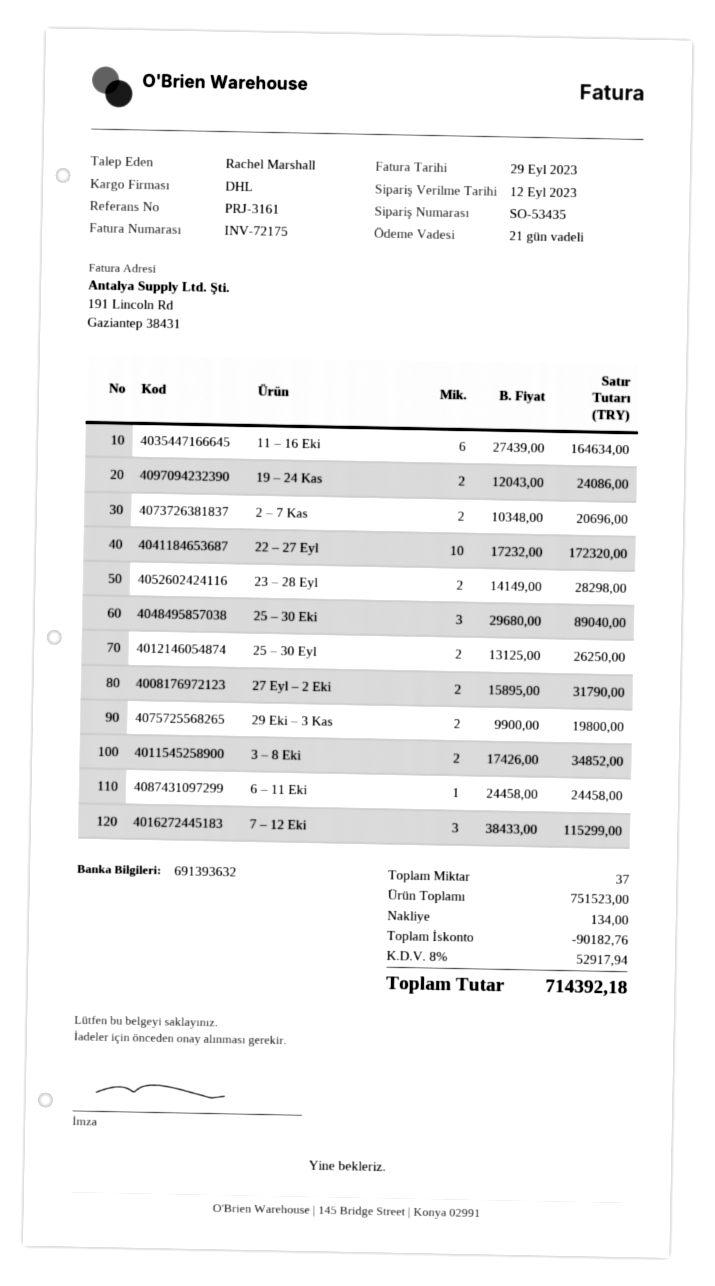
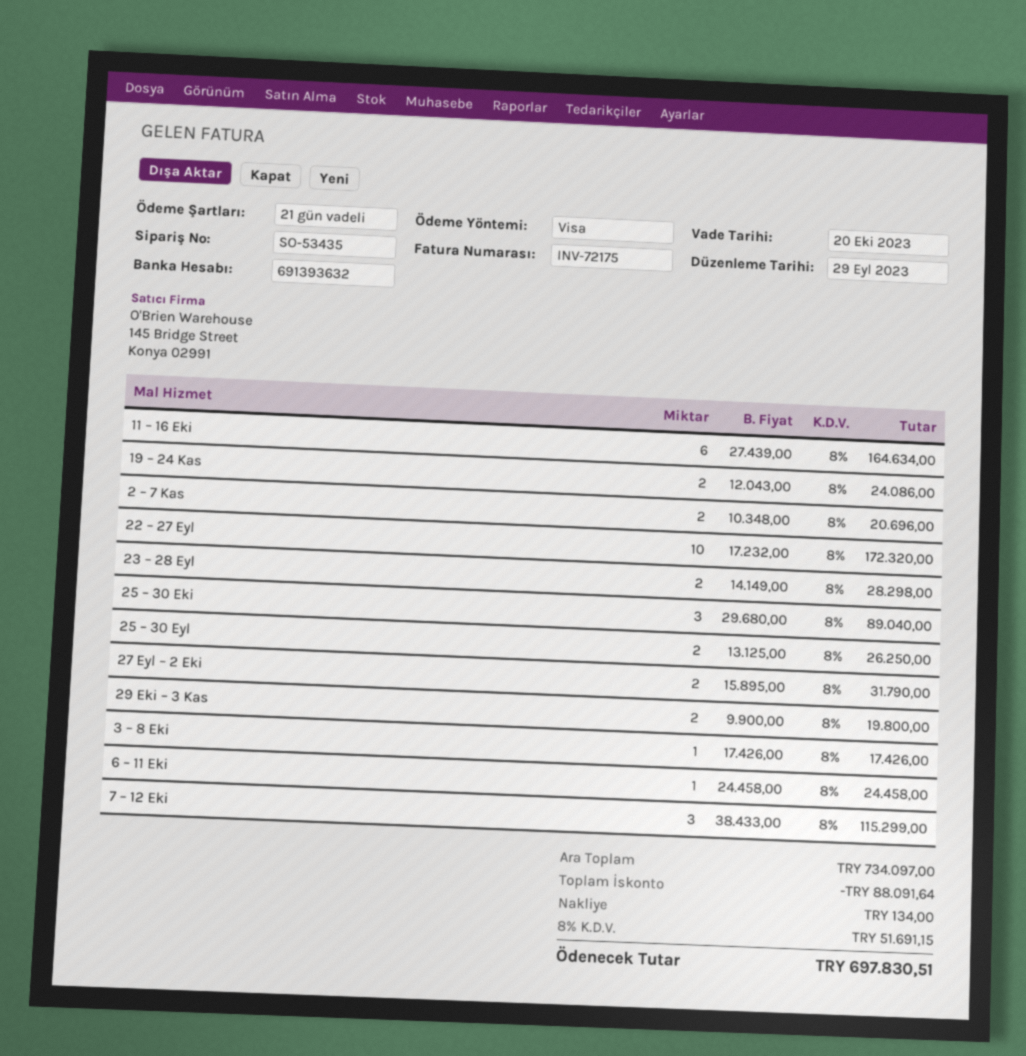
3 – 8 Eki: 2 x 17426.00 = 34852.00 -> 1 x 17426.00 = 17426.00
subtotal: 751523.00 -> 734097.00
discount: 90182.76 -> 88091.64
tax: 8% = 52917.94 -> 8% = 51691.15
total: 714392.18 -> 697830.51

